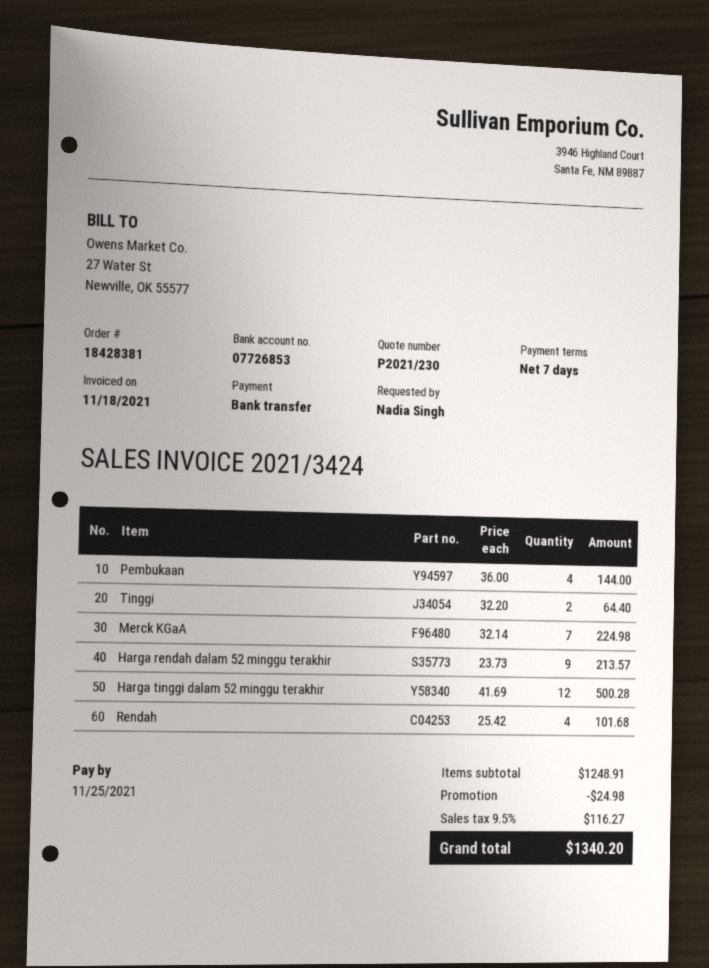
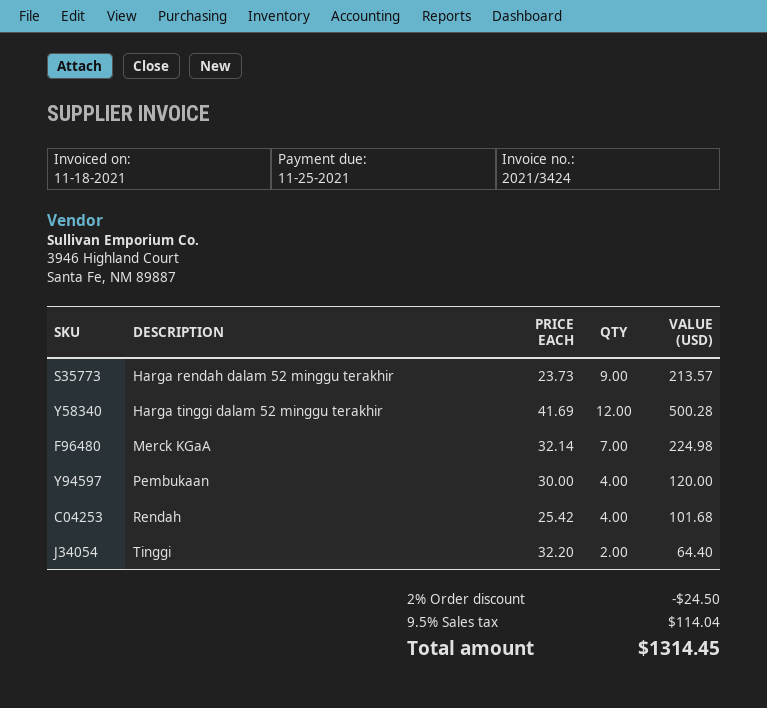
Pembukaan: 4 x 36.00 = 144.00 -> 4 x 30.00 = 120.00
discount: 24.98 -> 24.50
tax: 9.5% = 116.27 -> 9.5% = 114.04
total: 1340.20 -> 1314.45

